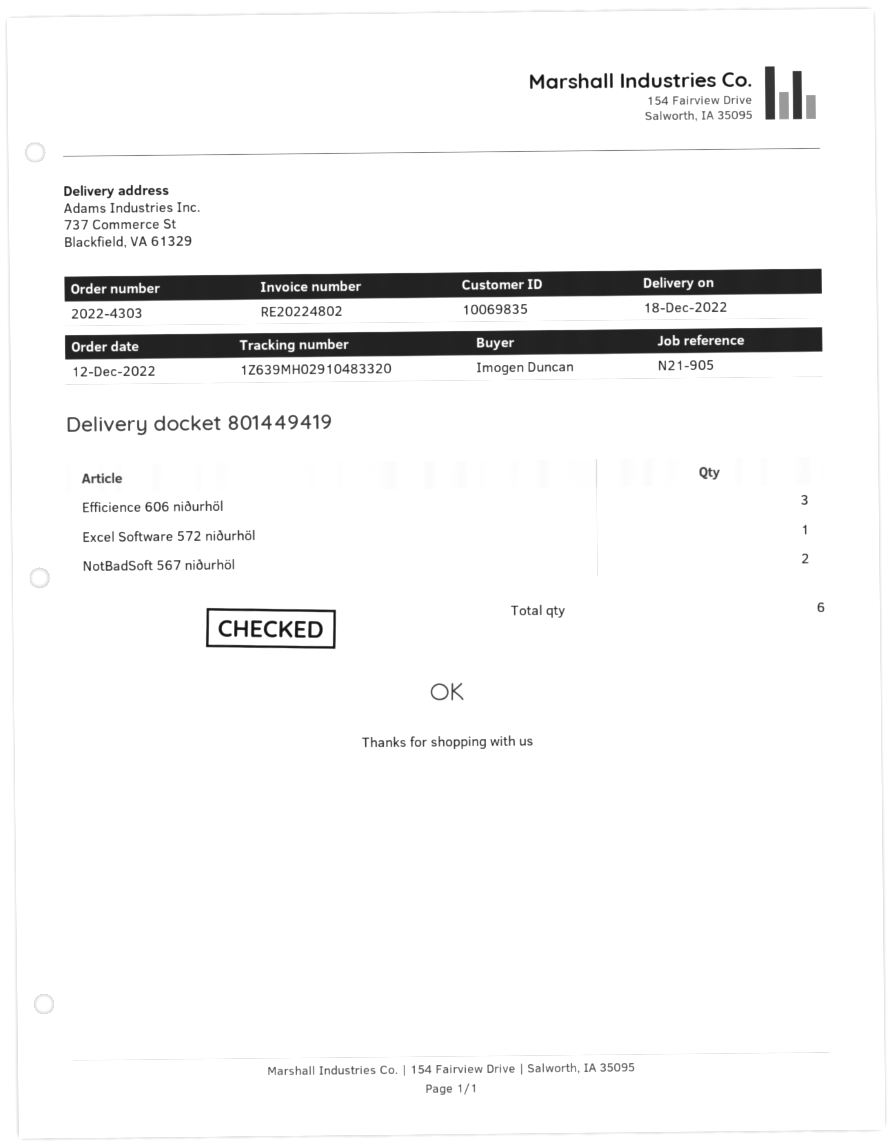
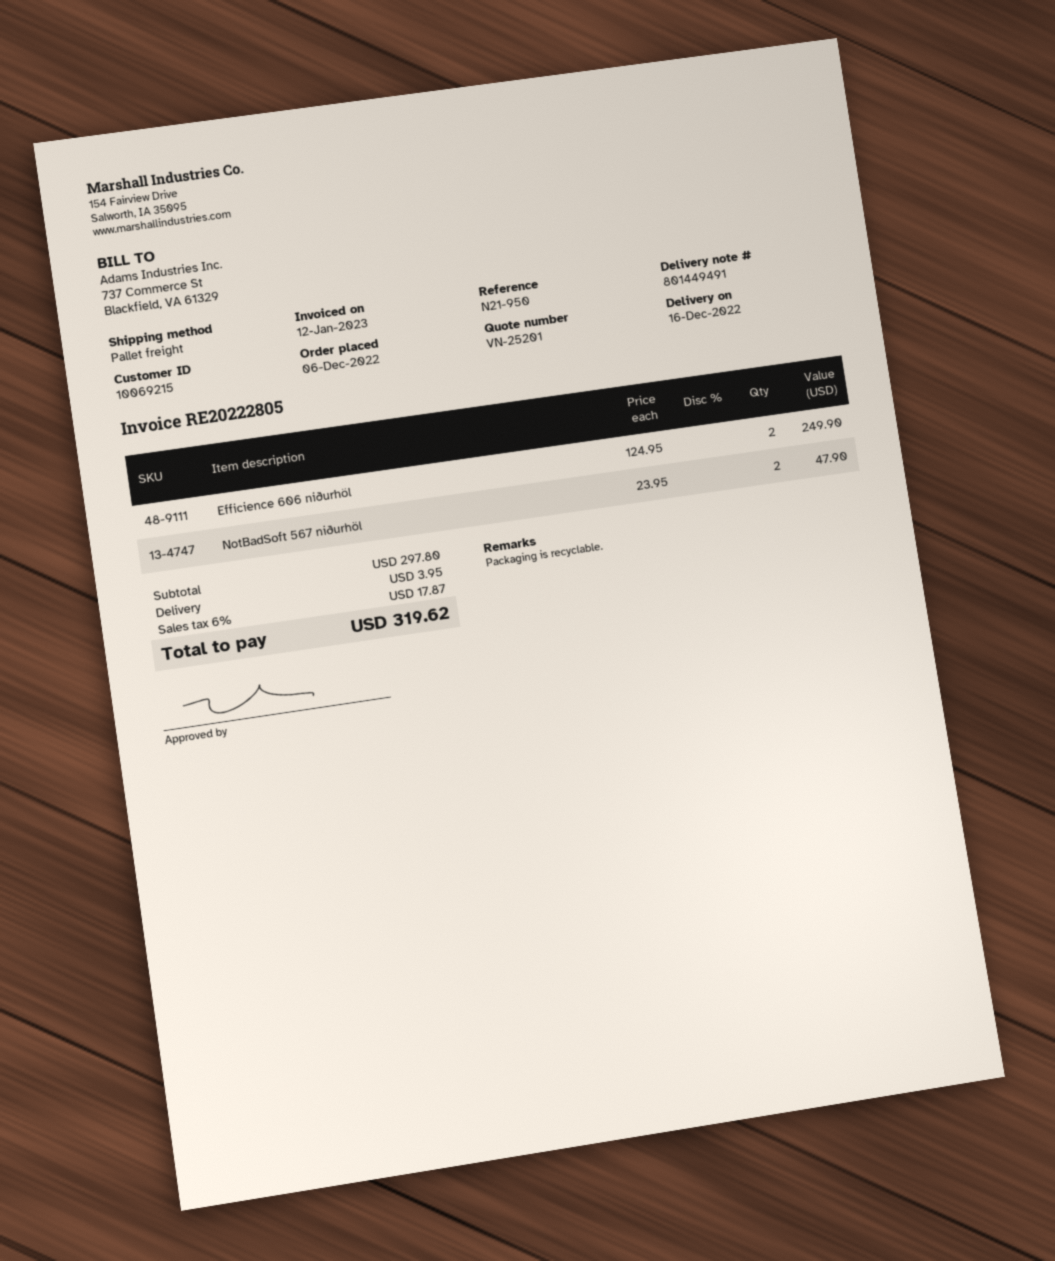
order date: 2022-12-12 -> 2022-12-06
delivery note number: 801449419 -> 801449491
delivery date: 2022-12-18 -> 2022-12-16
invoice number: RE20224802 -> RE20222805
customer number: 10069835 -> 10069215
reference: N21-905 -> N21-950
Efficience 606 niðurhöl: 3 -> 2
Excel Software 572 niðurhöl: 1 -> none

